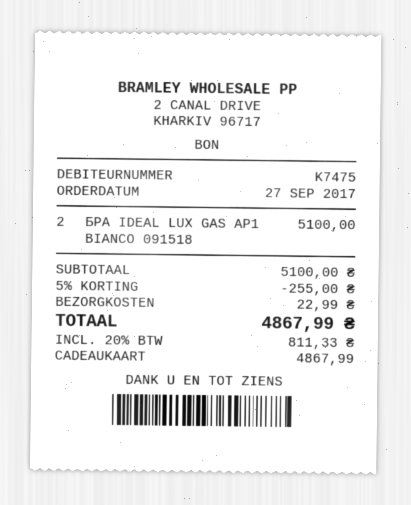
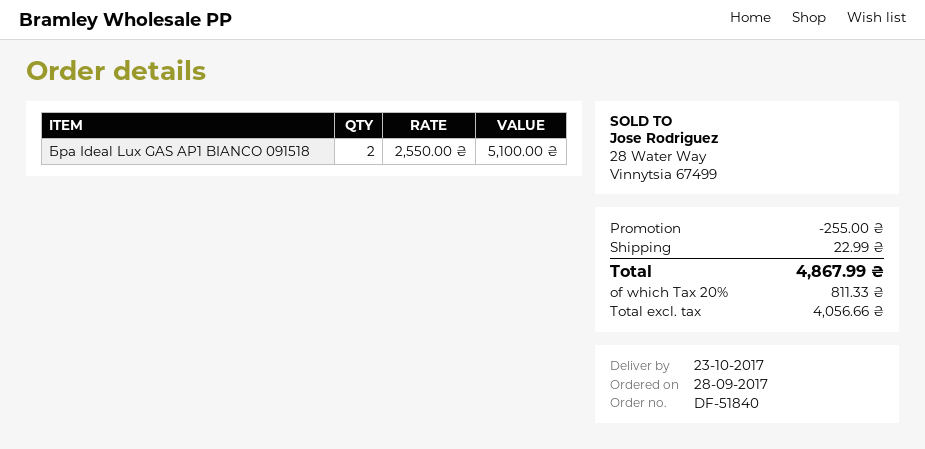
order date: 2017-09-27 -> 2017-09-28

